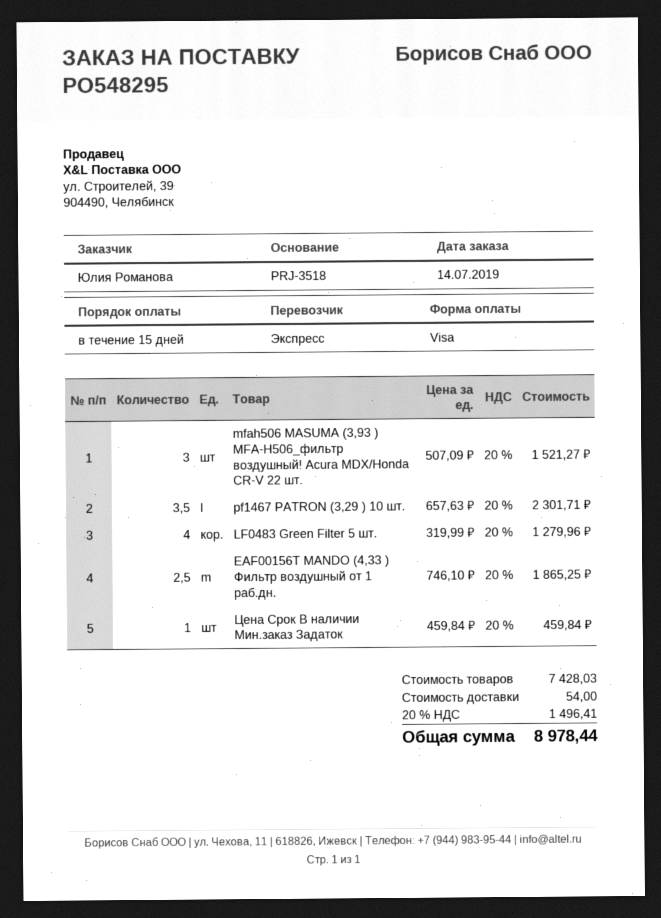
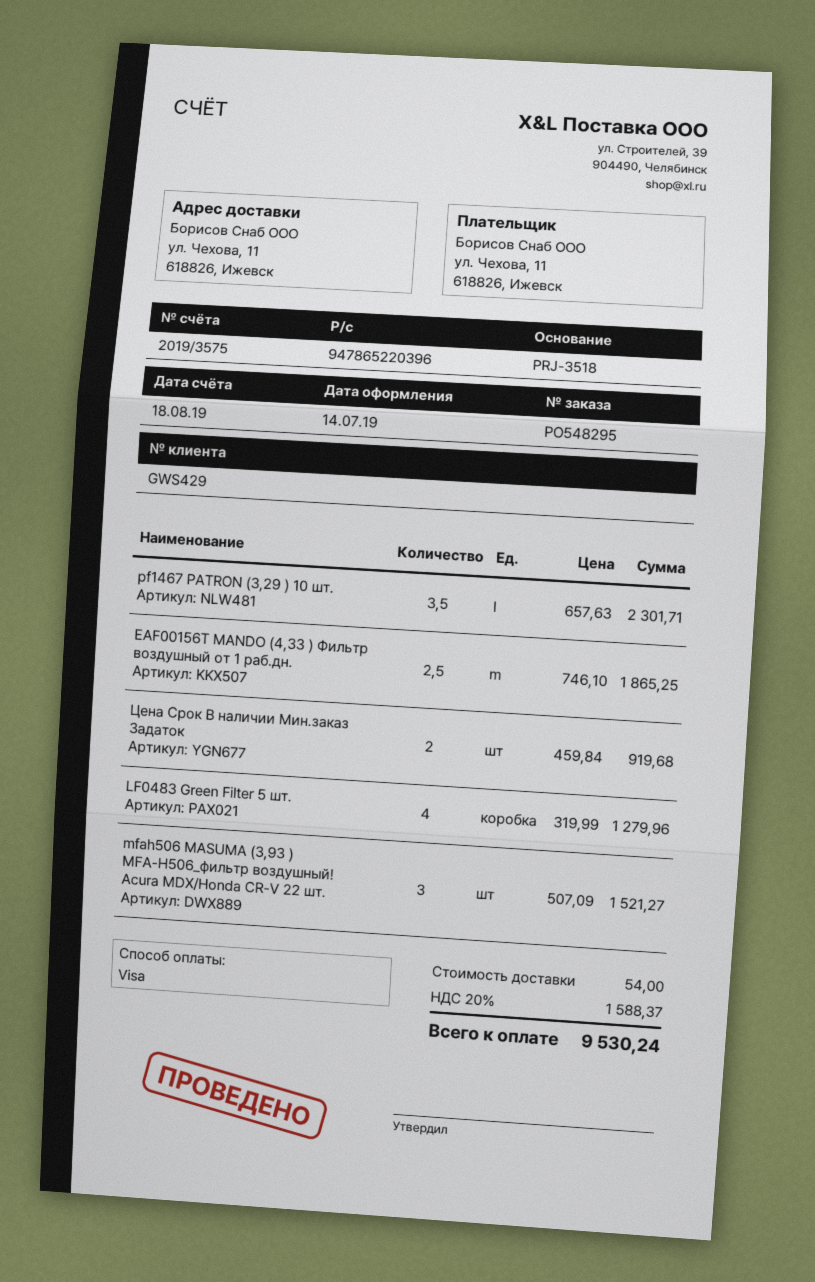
Цена Срок В наличии Мин.заказ Задаток: 1 x 459.84 = 459.84 -> 2 x 459.84 = 919.68
tax: 20% = 1496.41 -> 20% = 1588.37
total: 8978.44 -> 9530.24

